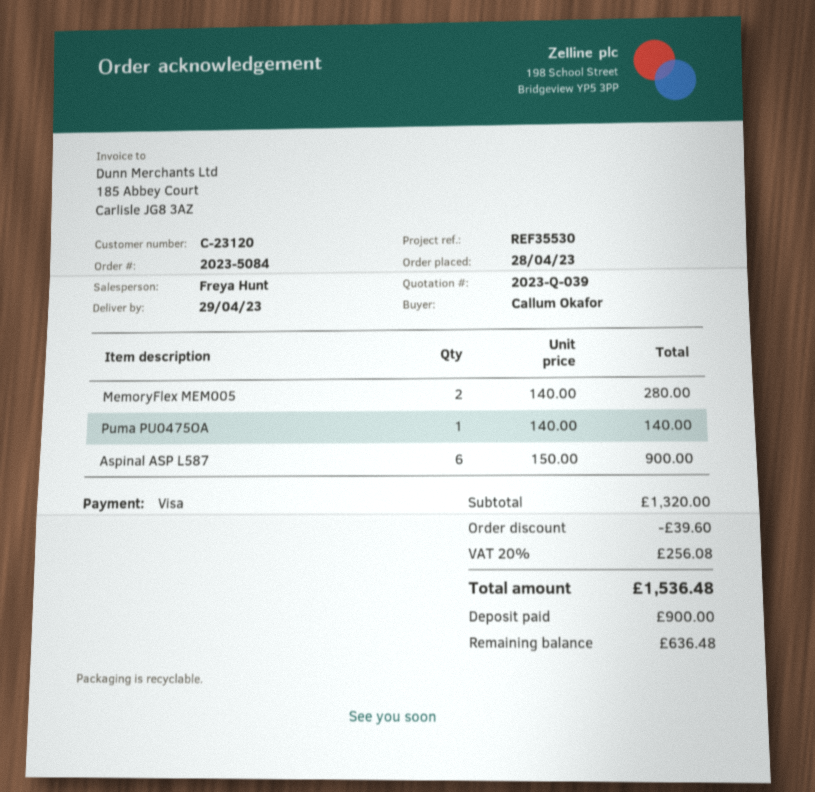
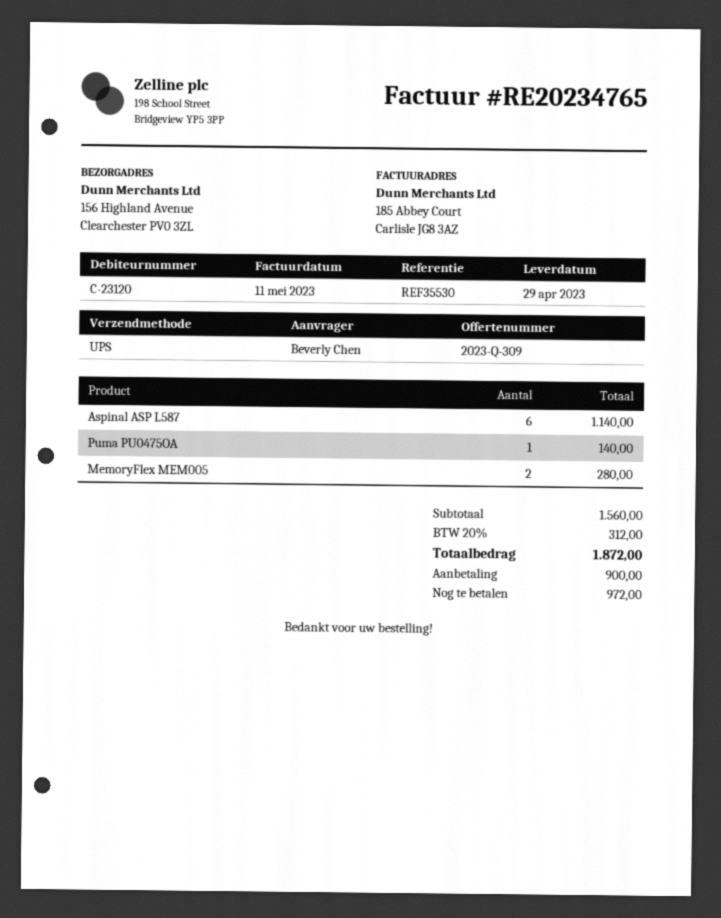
quote number: 2023-Q-039 -> 2023-Q-309
ordered by: Callum Okafor -> Beverly Chen
Aspinal ASP L587: 6 for 900.00 -> 6 for 1140.00
subtotal: 1320.00 -> 1560.00
discount: 39.60 -> none
tax: 20% = 256.08 -> 20% = 312.00
total: 1536.48 -> 1872.00
balance: 636.48 -> 972.00

